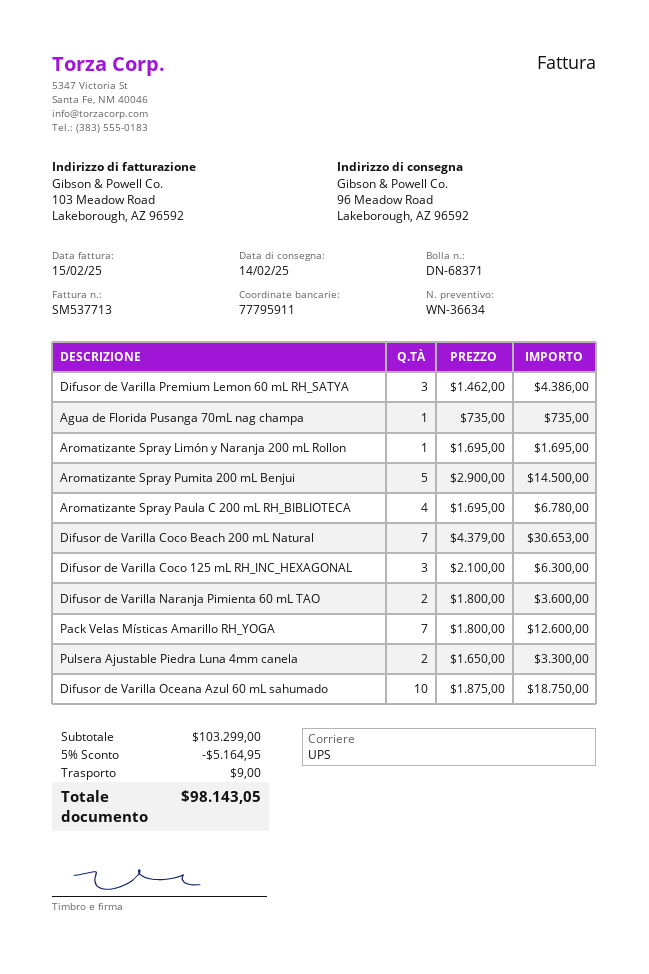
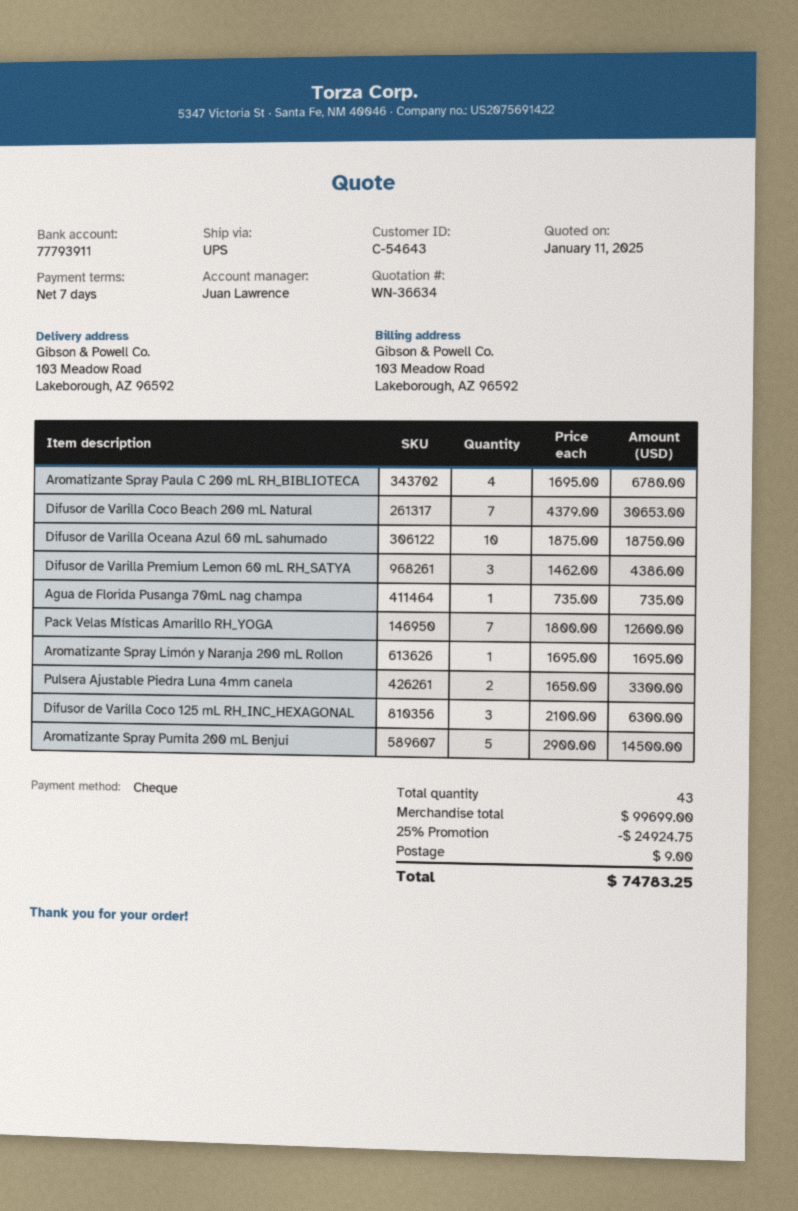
bank account: 77795911 -> 77793911
ship to: 96 Meadow Road, Lakeborough, AZ 96592 -> 103 Meadow Road, Lakeborough, AZ 96592
Difusor de Varilla Naranja Pimienta 60 mL TAO: 2 x 1800.00 = 3600.00 -> none
subtotal: 103299.00 -> 99699.00
discount: 5% = 5164.95 -> 25% = 24924.75
total: 98143.05 -> 74783.25

